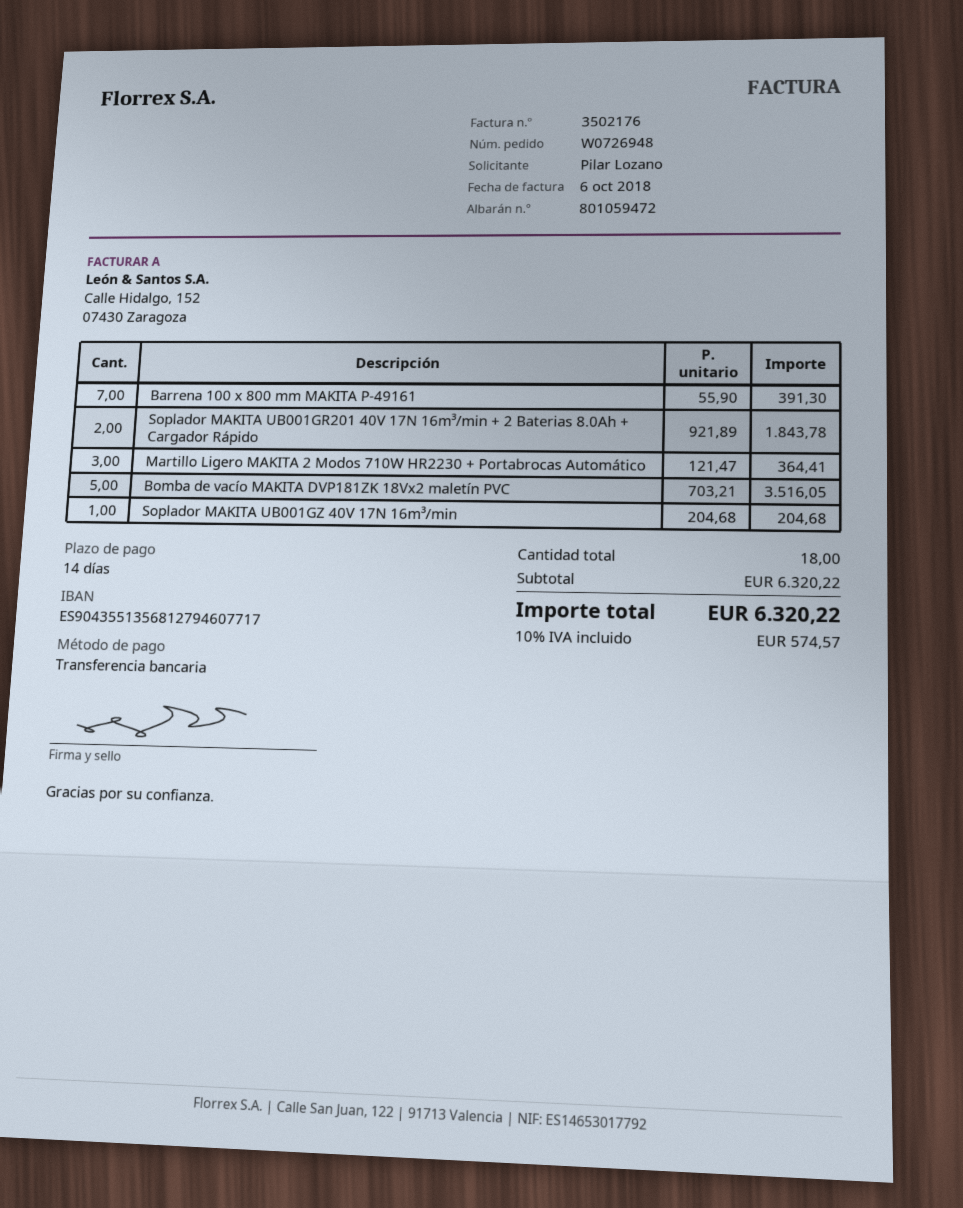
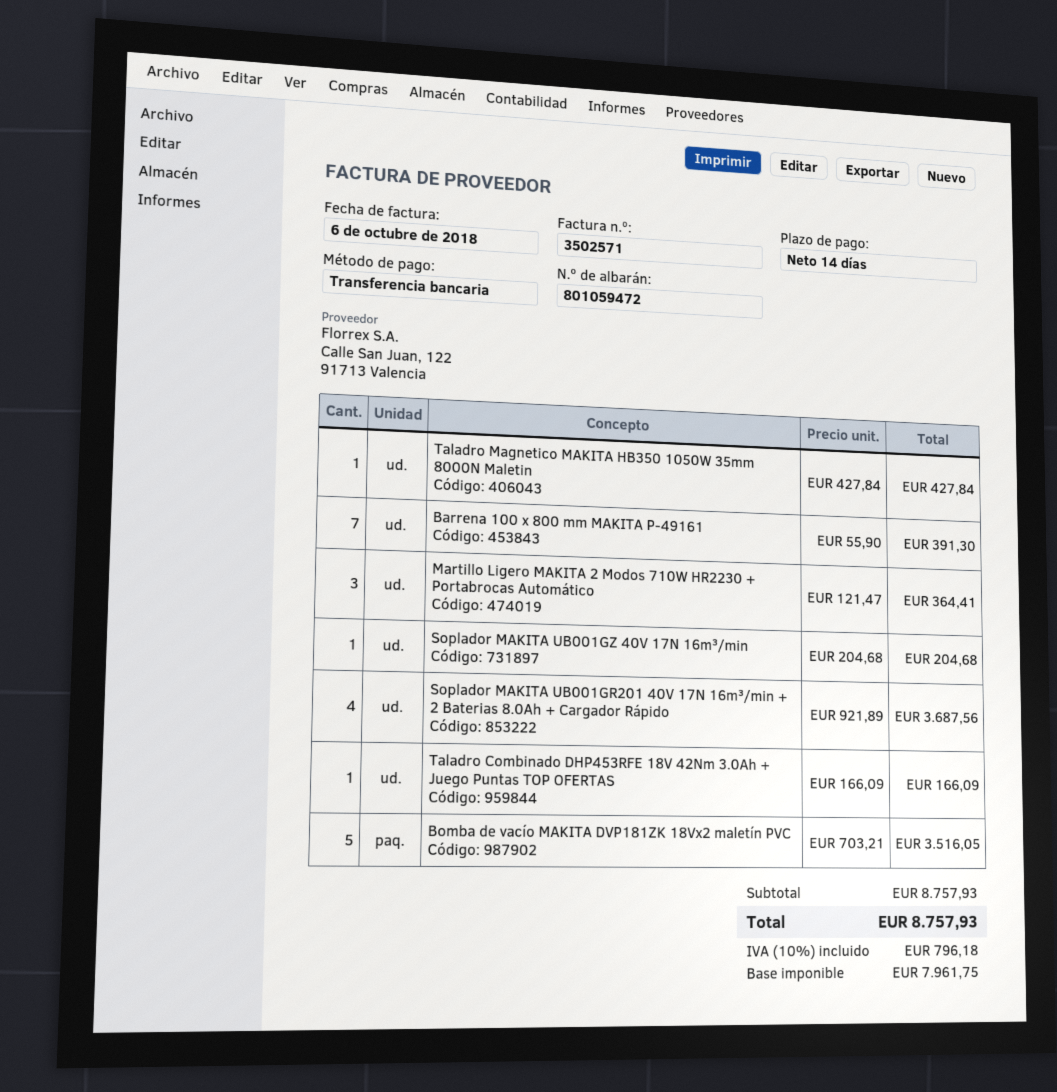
invoice number: 3502176 -> 3502571
Soplador MAKITA UB001GR201 40V 17N 16m³/min + 2 Baterias 8.0Ah + Cargador Rápido: 2 x 921.89 = 1843.78 -> 4 x 921.89 = 3687.56
Taladro Magnetico MAKITA HB350 1050W 35mm 8000N Maletin: none -> 1 x 427.84 = 427.84
Taladro Combinado DHP453RFE 18V 42Nm 3.0Ah + Juego Puntas TOP OFERTAS: none -> 1 x 166.09 = 166.09
subtotal: 6320.22 -> 8757.93
tax: 10% = 574.57 -> 10% = 796.18
total: 6320.22 -> 8757.93

